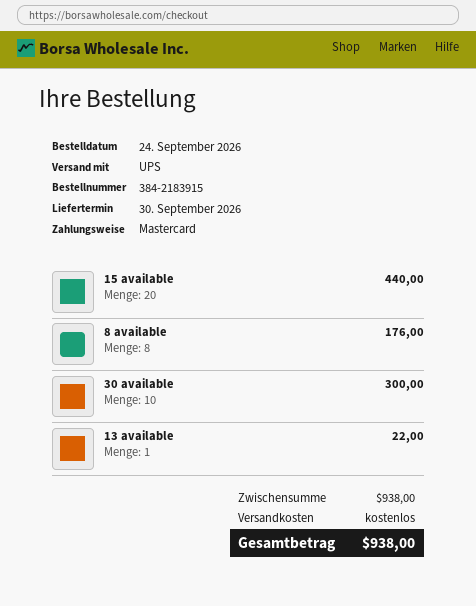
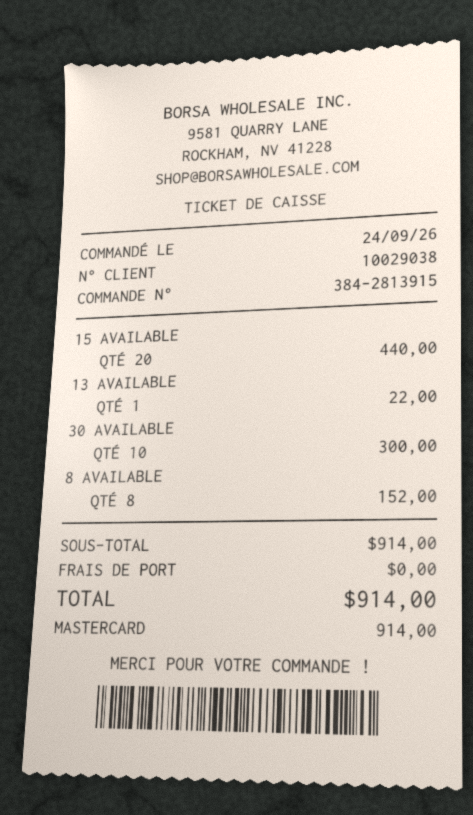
order number: 384-2183915 -> 384-2813915
8 available: 8 for 176.00 -> 8 for 152.00
subtotal: 938.00 -> 914.00
total: 938.00 -> 914.00

